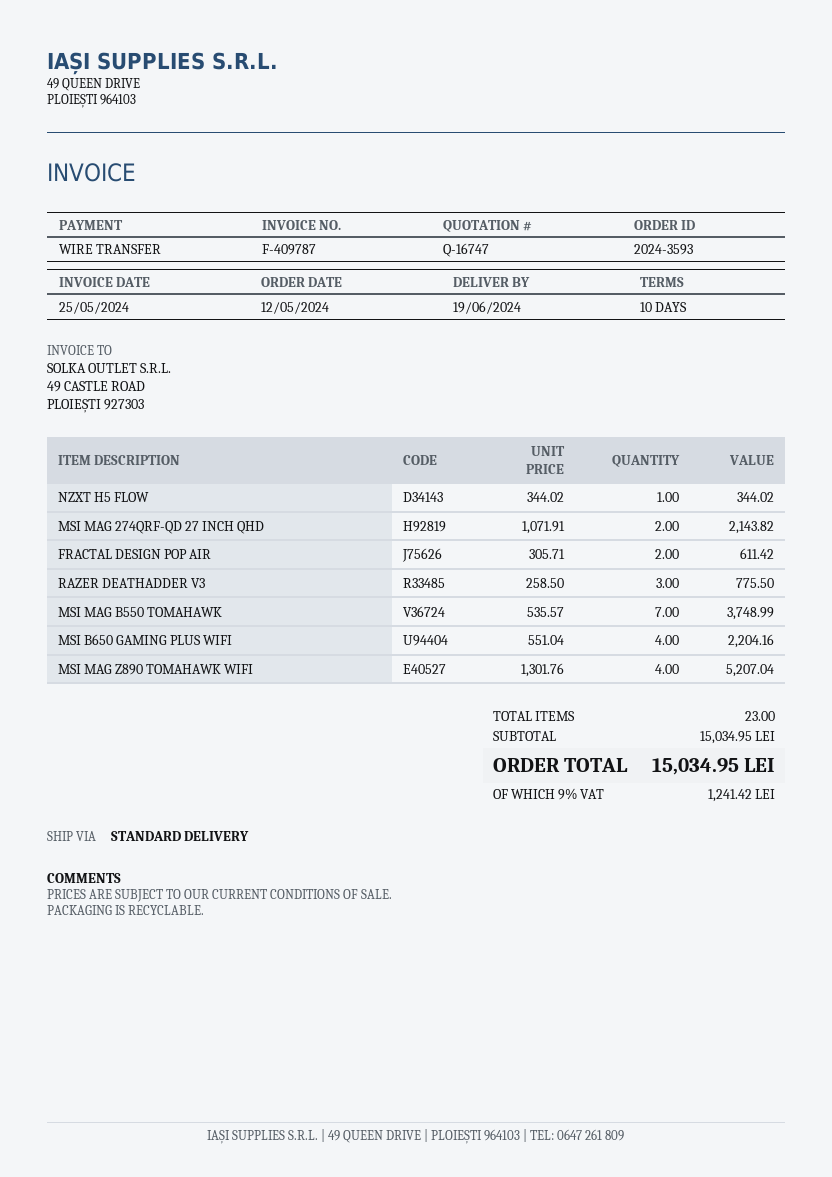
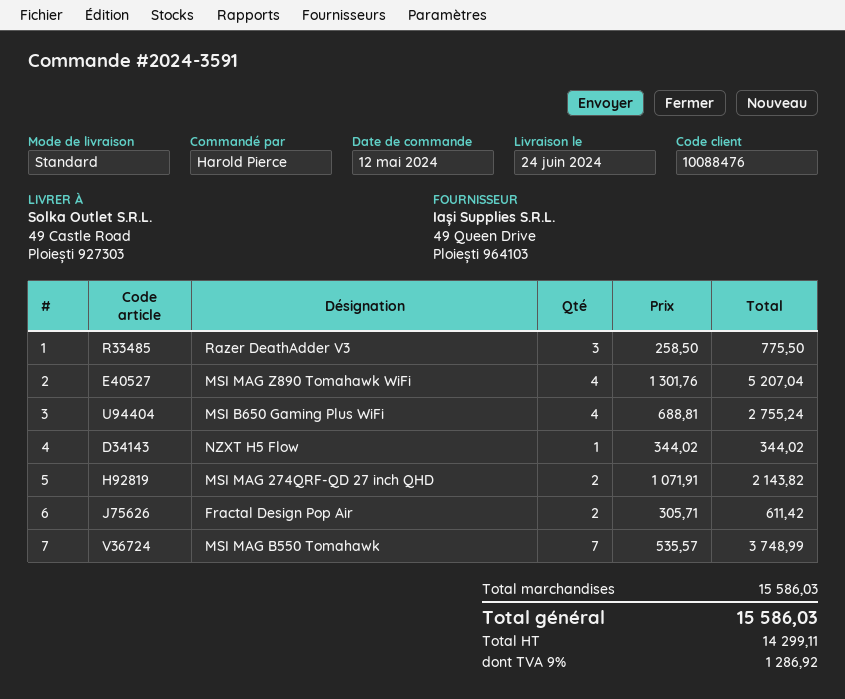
order number: 2024-3593 -> 2024-3591
delivery date: 2024-06-19 -> 2024-06-24
MSI B650 GAMING PLUS WIFI: 4 x 551.04 = 2204.16 -> 4 x 688.81 = 2755.24
subtotal: 15034.95 -> 15586.03
tax: 9% = 1241.42 -> 9% = 1286.92
total: 15034.95 -> 15586.03

